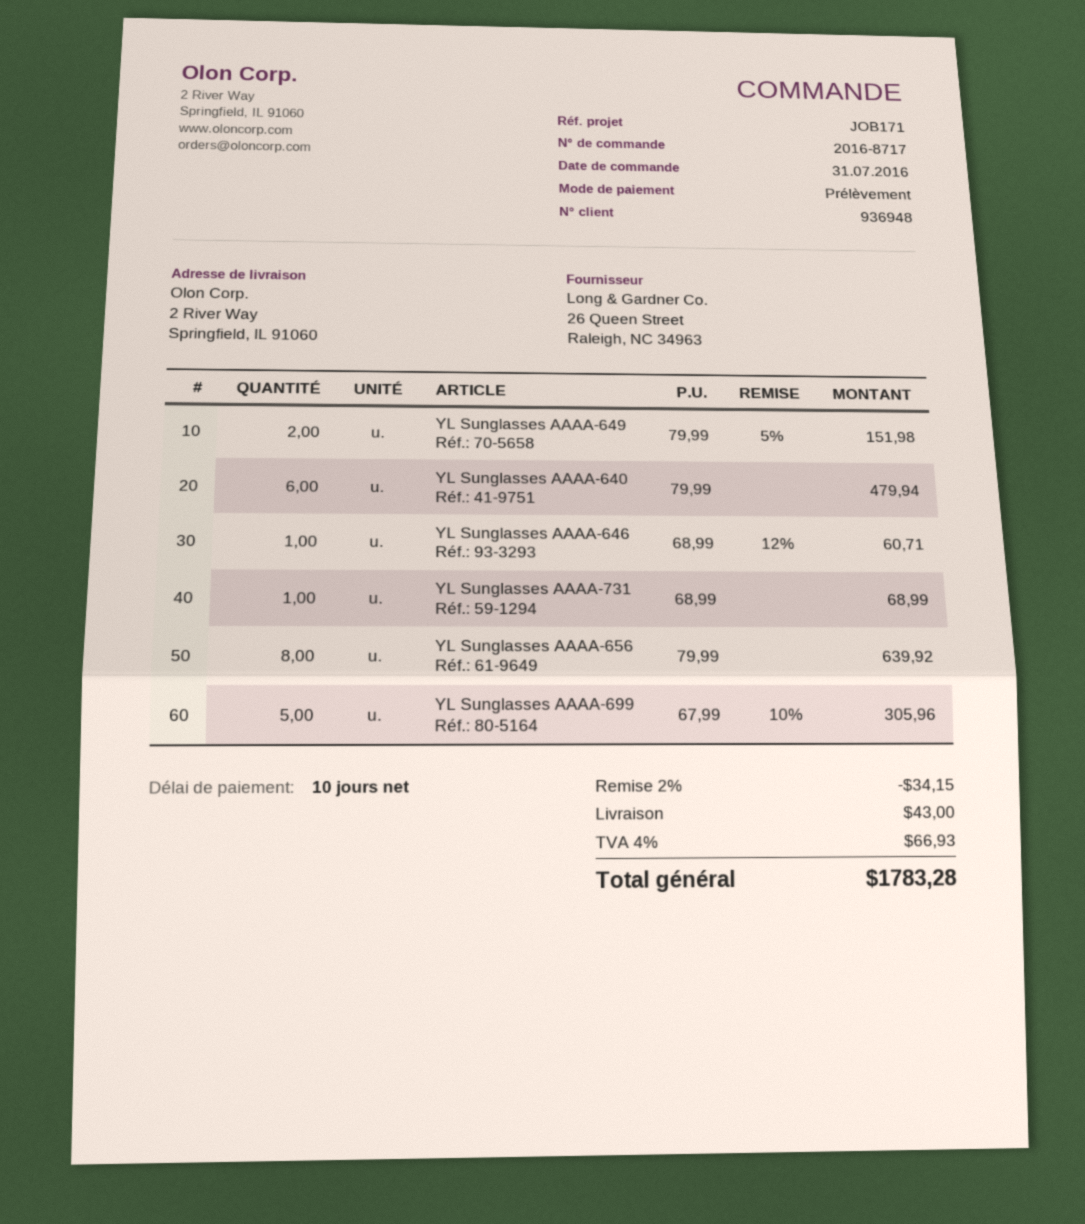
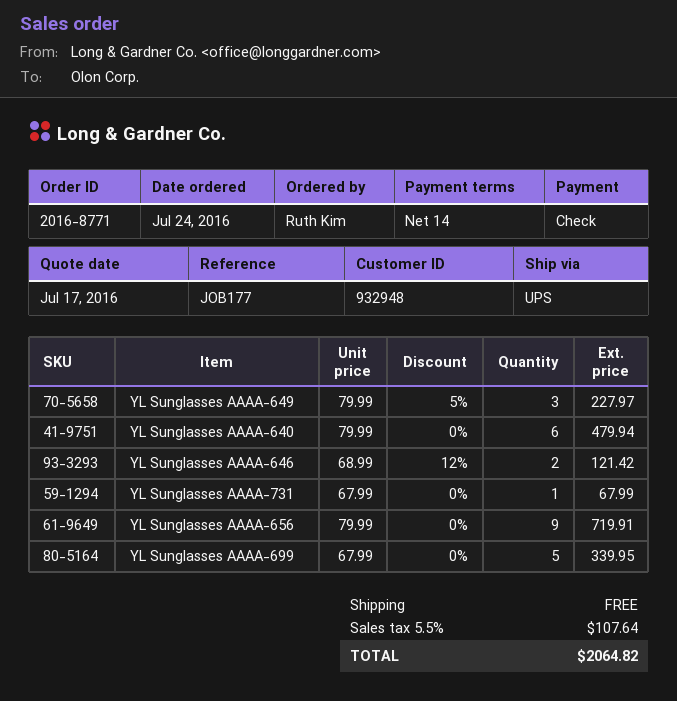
order number: 2016-8717 -> 2016-8771
order date: 2016-07-31 -> 2016-07-24
payment terms: 10 days -> 14 days
customer number: 936948 -> 932948
reference: JOB171 -> JOB177
payment method: direct debit -> cheque
YL Sunglasses AAAA-649: 2 x 79.99 - 5% = 151.98 -> 3 x 79.99 - 5% = 227.97
YL Sunglasses AAAA-646: 1 x 68.99 - 12% = 60.71 -> 2 x 68.99 - 12% = 121.42
YL Sunglasses AAAA-731: 1 x 68.99 = 68.99 -> 1 x 67.99 = 67.99
YL Sunglasses AAAA-656: 8 x 79.99 = 639.92 -> 9 x 79.99 = 719.91
YL Sunglasses AAAA-699: 5 x 67.99 - 10% = 305.96 -> 5 x 67.99 = 339.95
discount: 2% = 34.15 -> none
shipping: 43.00 -> 0.00
tax: 4% = 66.93 -> 5.5% = 107.64
total: 1783.28 -> 2064.82

